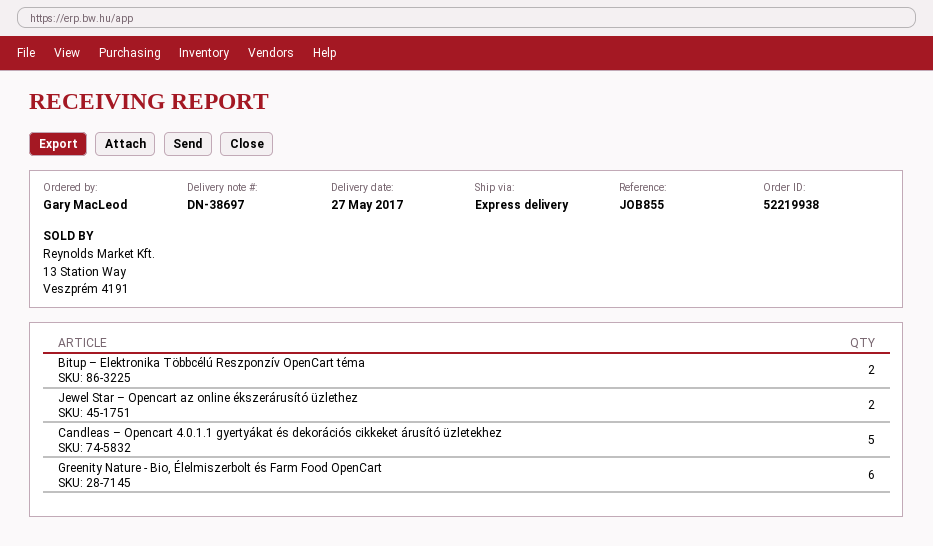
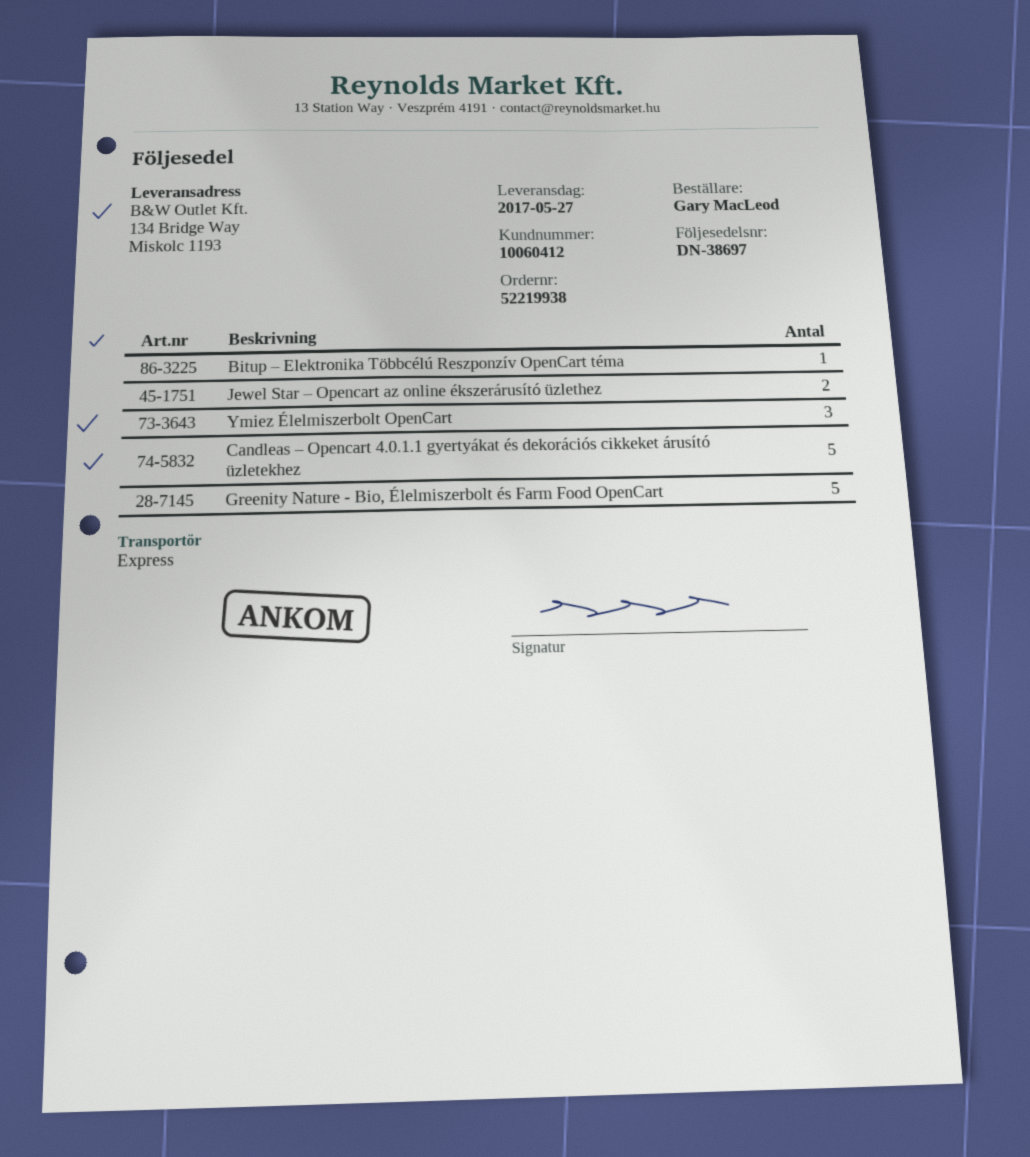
Bitup – Elektronika Többcélú Reszponzív OpenCart téma: 2 -> 1
Greenity Nature - Bio, Élelmiszerbolt és Farm Food OpenCart: 6 -> 5
Ymiez Élelmiszerbolt OpenCart: none -> 3

